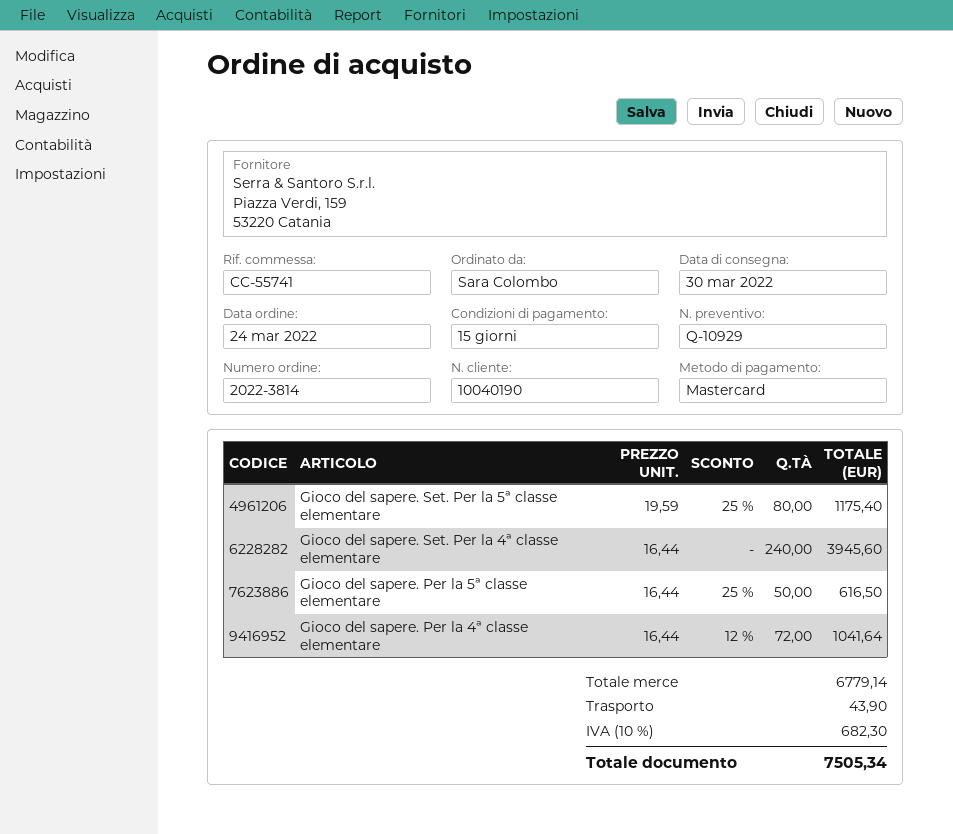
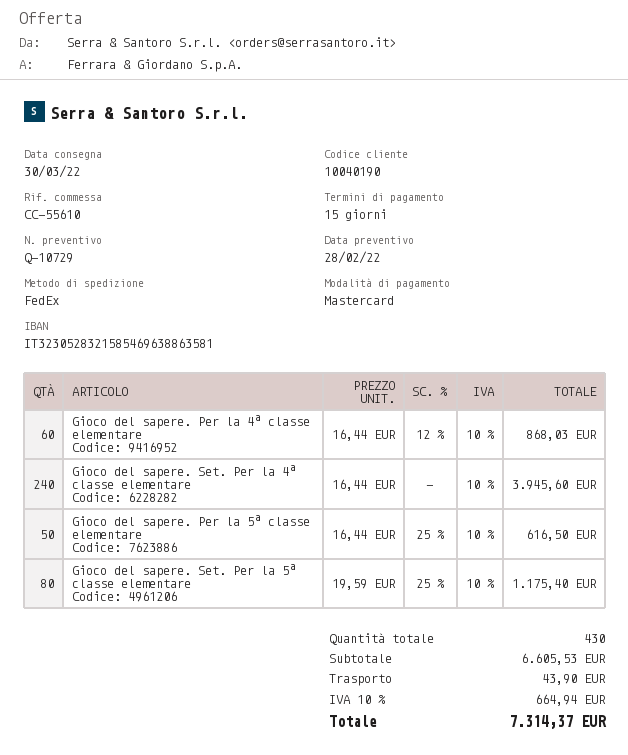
quote number: Q-10929 -> Q-10729
reference: CC-55741 -> CC-55610
Gioco del sapere. Per la 4ª classe elementare: 72 x 16.44 - 12% = 1041.64 -> 60 x 16.44 - 12% = 868.03
subtotal: 6779.14 -> 6605.53
tax: 10% = 682.30 -> 10% = 664.94
total: 7505.34 -> 7314.37

